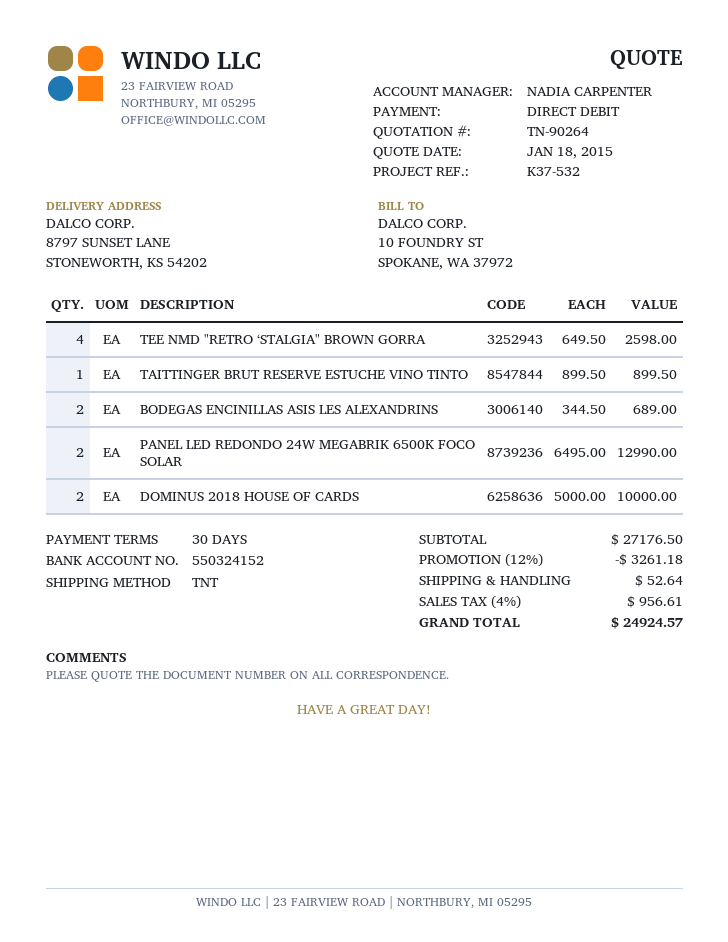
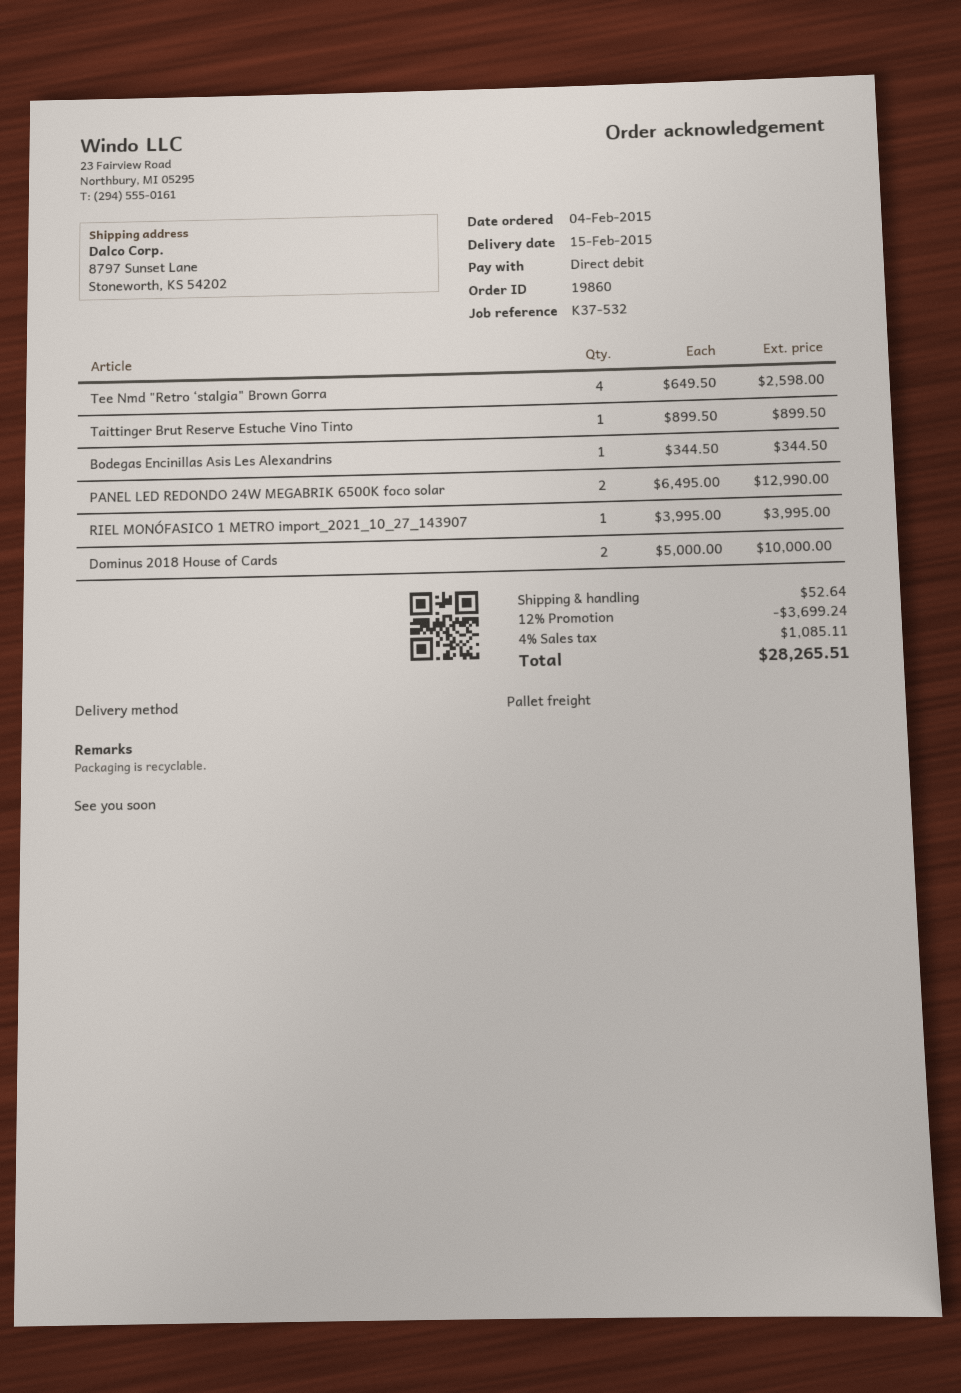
shipping method: TNT -> pallet freight
BODEGAS ENCINILLAS ASIS LES ALEXANDRINS: 2 x 344.50 = 689.00 -> 1 x 344.50 = 344.50
RIEL MONÓFASICO 1 METRO import_2021_10_27_143907: none -> 1 x 3995.00 = 3995.00
discount: 12% = 3261.18 -> 12% = 3699.24
tax: 4% = 956.61 -> 4% = 1085.11
total: 24924.57 -> 28265.51

